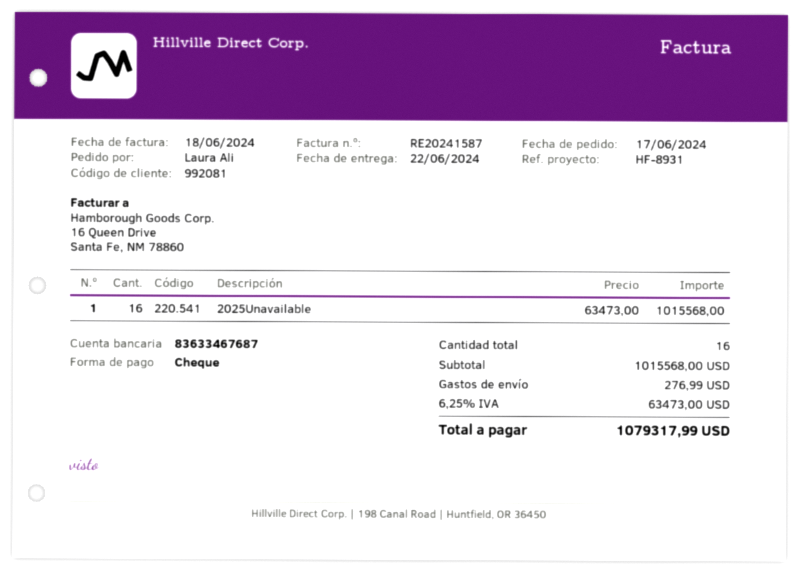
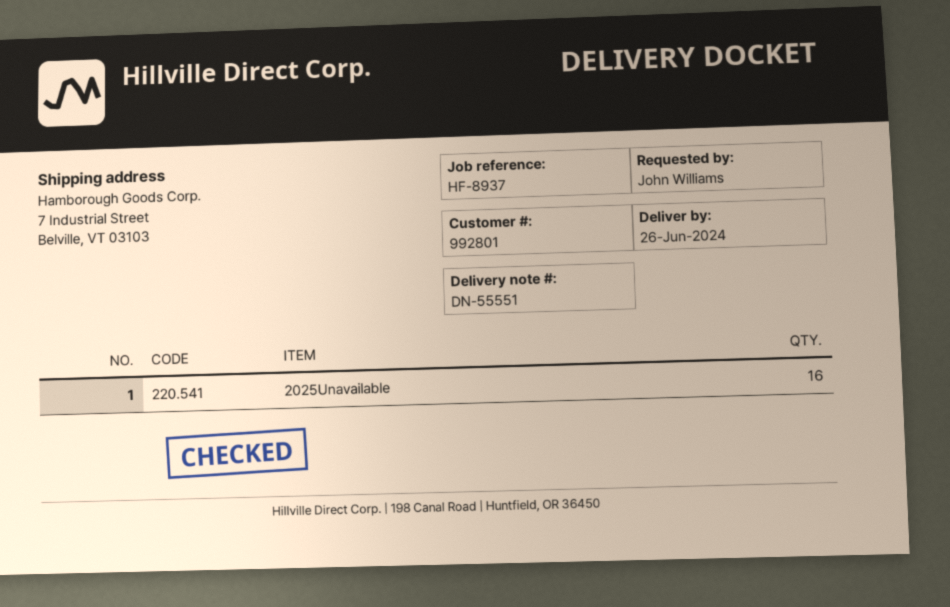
delivery date: 2024-06-22 -> 2024-06-26
customer number: 992081 -> 992801
reference: HF-8931 -> HF-8937
ordered by: Laura Ali -> John Williams

